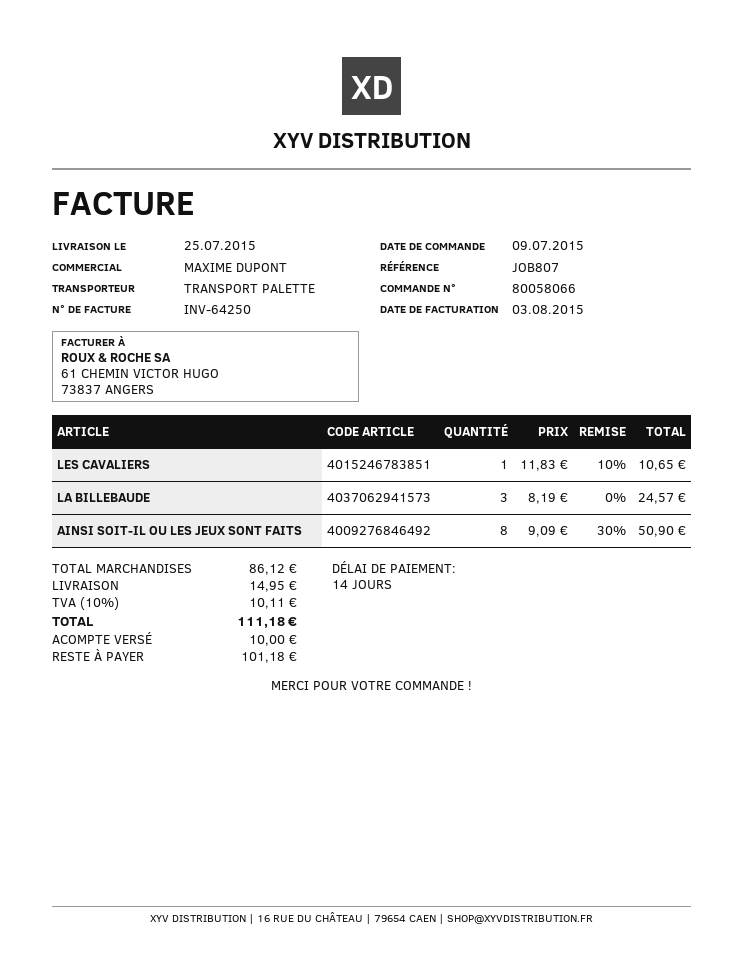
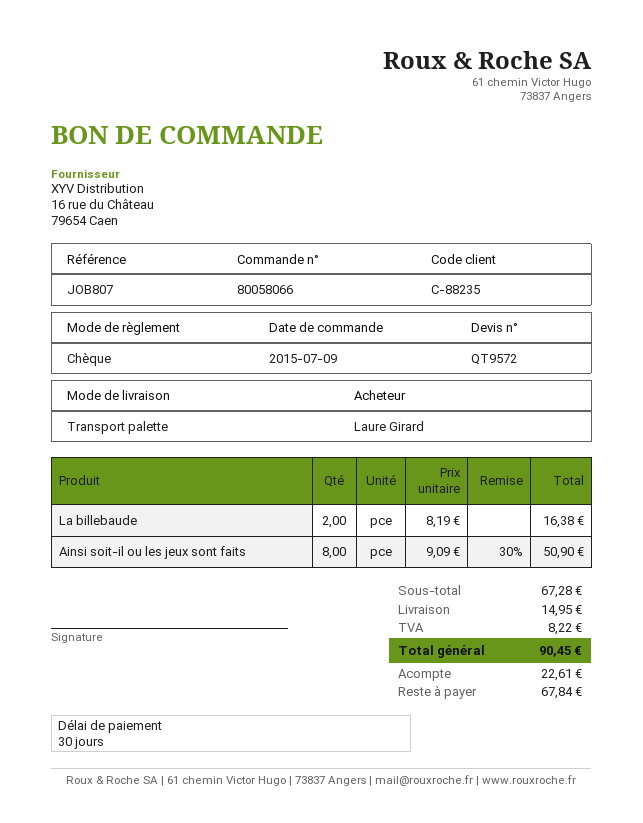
payment terms: 14 days -> 30 days
LES CAVALIERS: 1 x 11.83 - 10% = 10.65 -> none
LA BILLEBAUDE: 3 x 8.19 = 24.57 -> 2 x 8.19 = 16.38
subtotal: 86.12 -> 67.28
tax: 10.11 -> 8.22
total: 111.18 -> 90.45
deposit: 10.00 -> 22.61
balance: 101.18 -> 67.84

